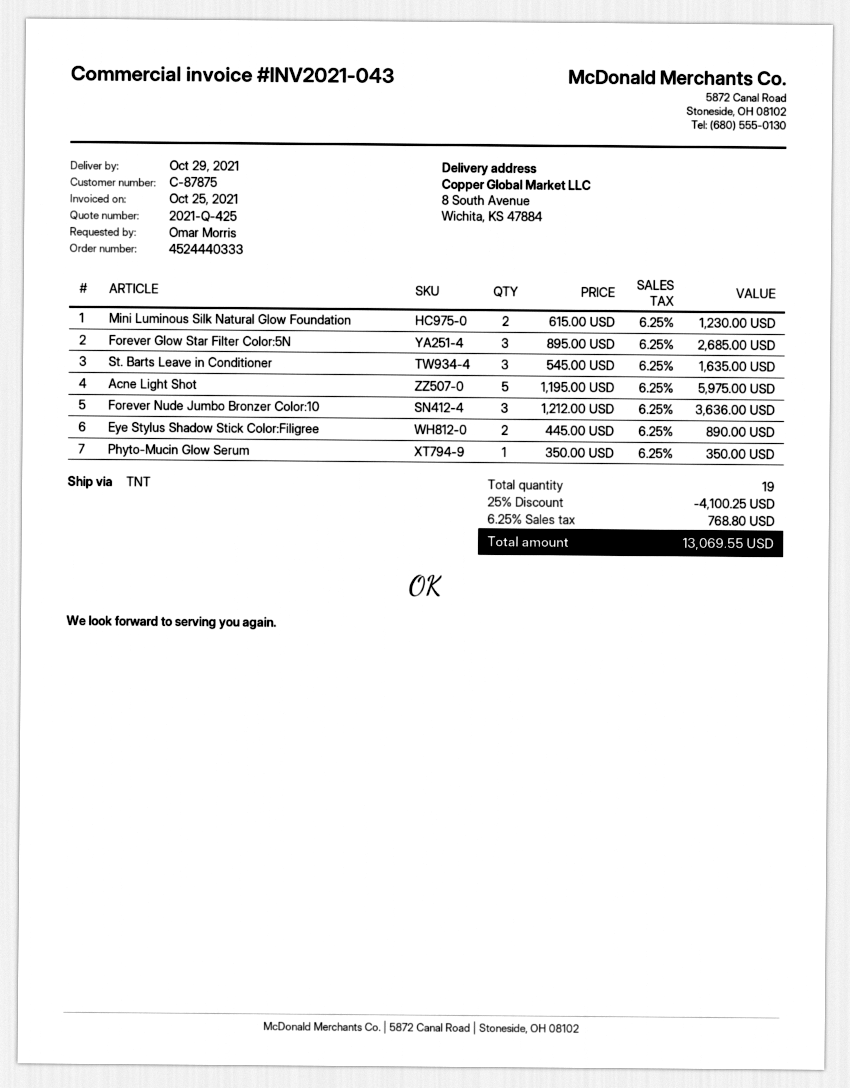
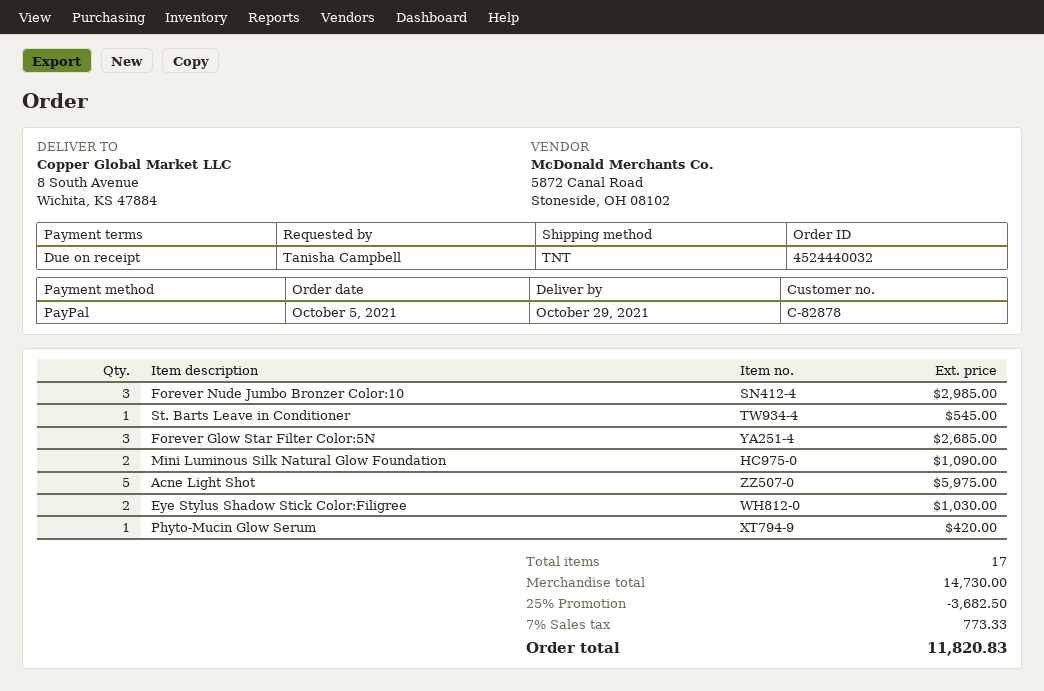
order number: 4524440333 -> 4524440032
customer number: C-87875 -> C-82878
ordered by: Omar Morris -> Tanisha Campbell
Mini Luminous Silk Natural Glow Foundation: 2 for 1230.00 -> 2 for 1090.00
St. Barts Leave in Conditioner: 3 for 1635.00 -> 1 for 545.00
Forever Nude Jumbo Bronzer Color:10: 3 for 3636.00 -> 3 for 2985.00
Eye Stylus Shadow Stick Color:Filigree: 2 for 890.00 -> 2 for 1030.00
Phyto-Mucin Glow Serum: 1 for 350.00 -> 1 for 420.00
total quantity: 19 -> 17
discount: 25% = 4100.25 -> 25% = 3682.50
tax: 6.25% = 768.80 -> 7% = 773.33
total: 13069.55 -> 11820.83

